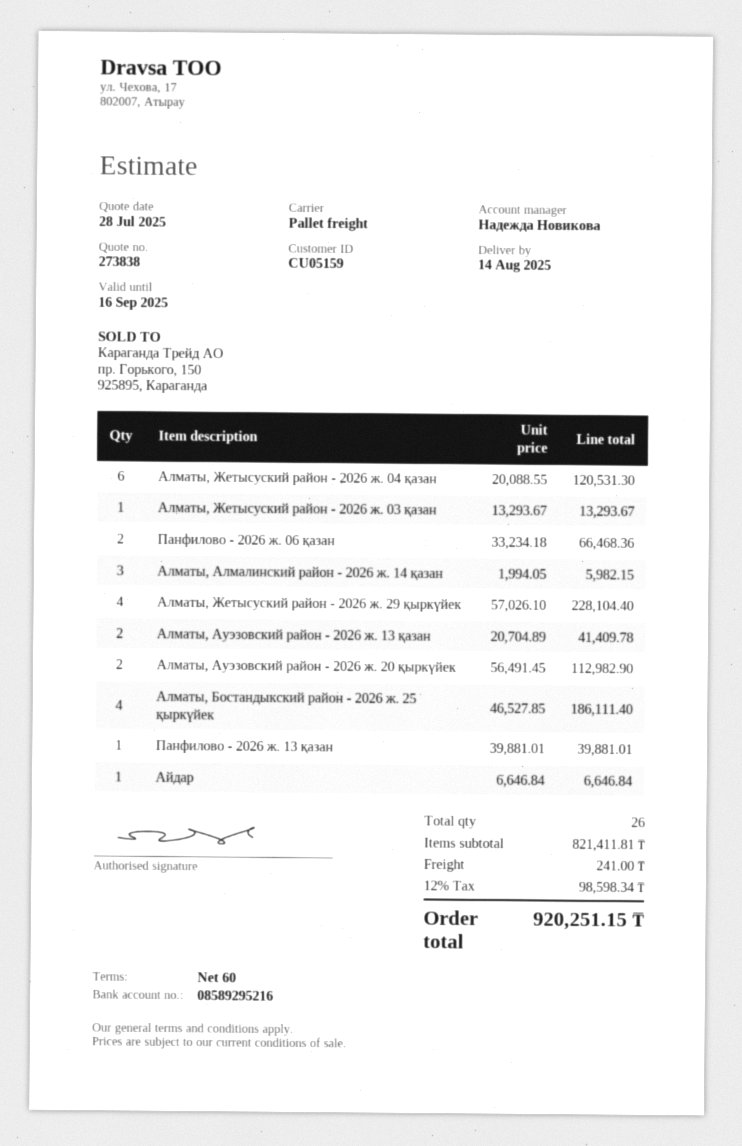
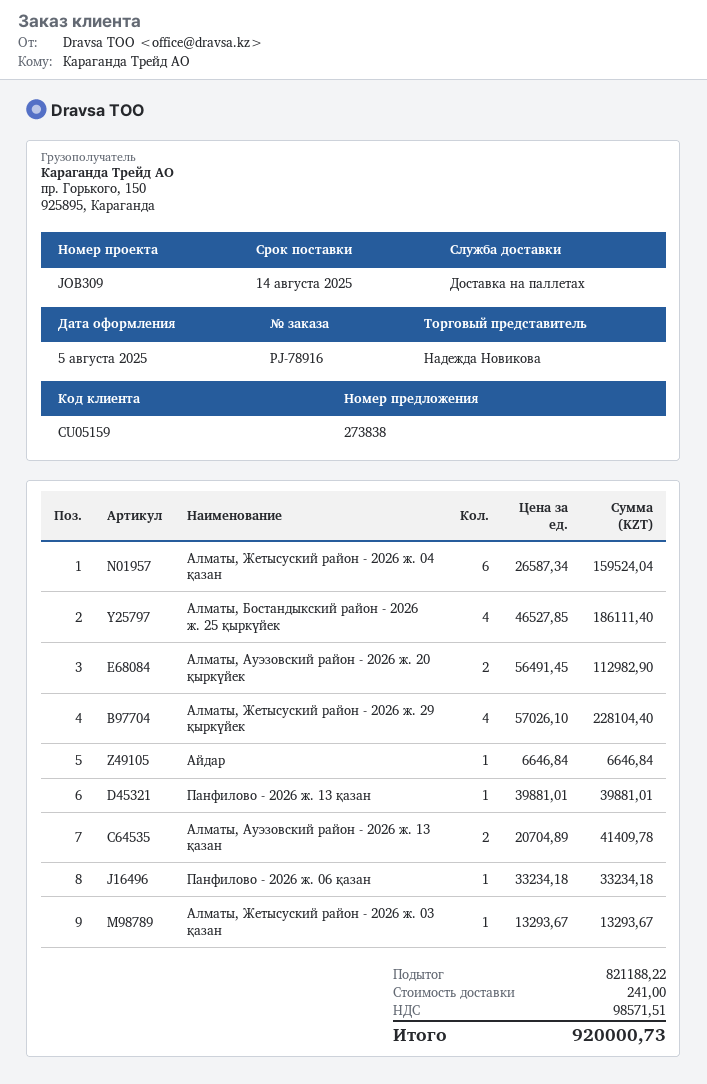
Алматы, Жетысуский район - 2026 ж. 04 қазан: 6 x 20088.55 = 120531.30 -> 6 x 26587.34 = 159524.04
Панфилово - 2026 ж. 06 қазан: 2 x 33234.18 = 66468.36 -> 1 x 33234.18 = 33234.18
Алматы, Алмалинский район - 2026 ж. 14 қазан: 3 x 1994.05 = 5982.15 -> none
subtotal: 821411.81 -> 821188.22
tax: 98598.34 -> 98571.51
total: 920251.15 -> 920000.73

